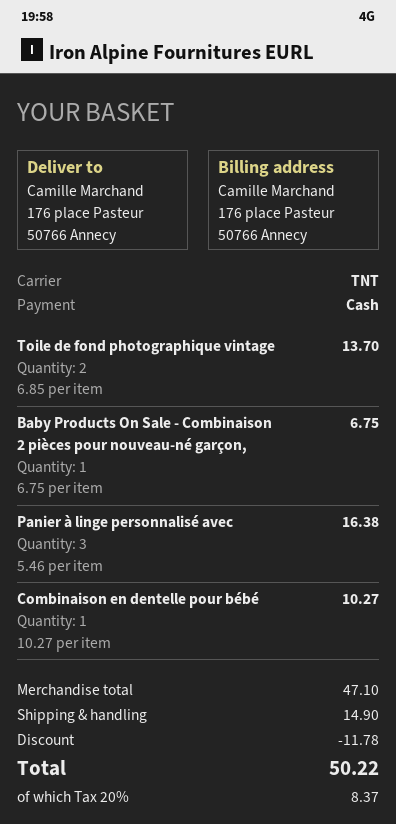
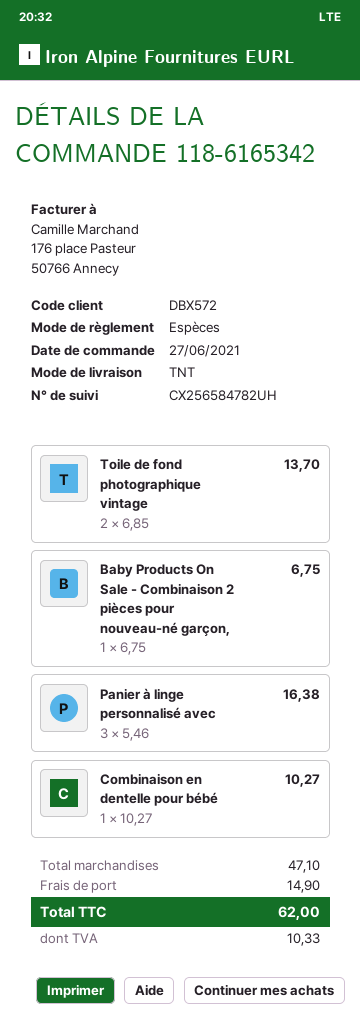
discount: 11.78 -> none
tax: 8.37 -> 10.33
total: 50.22 -> 62.00

